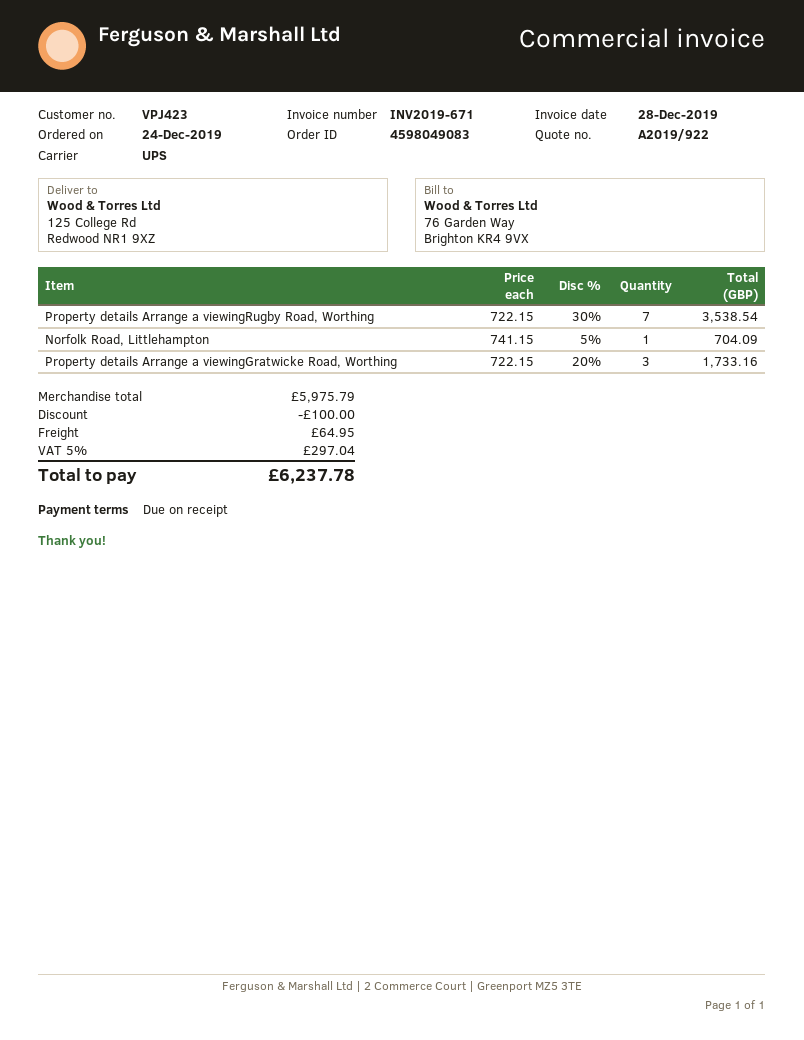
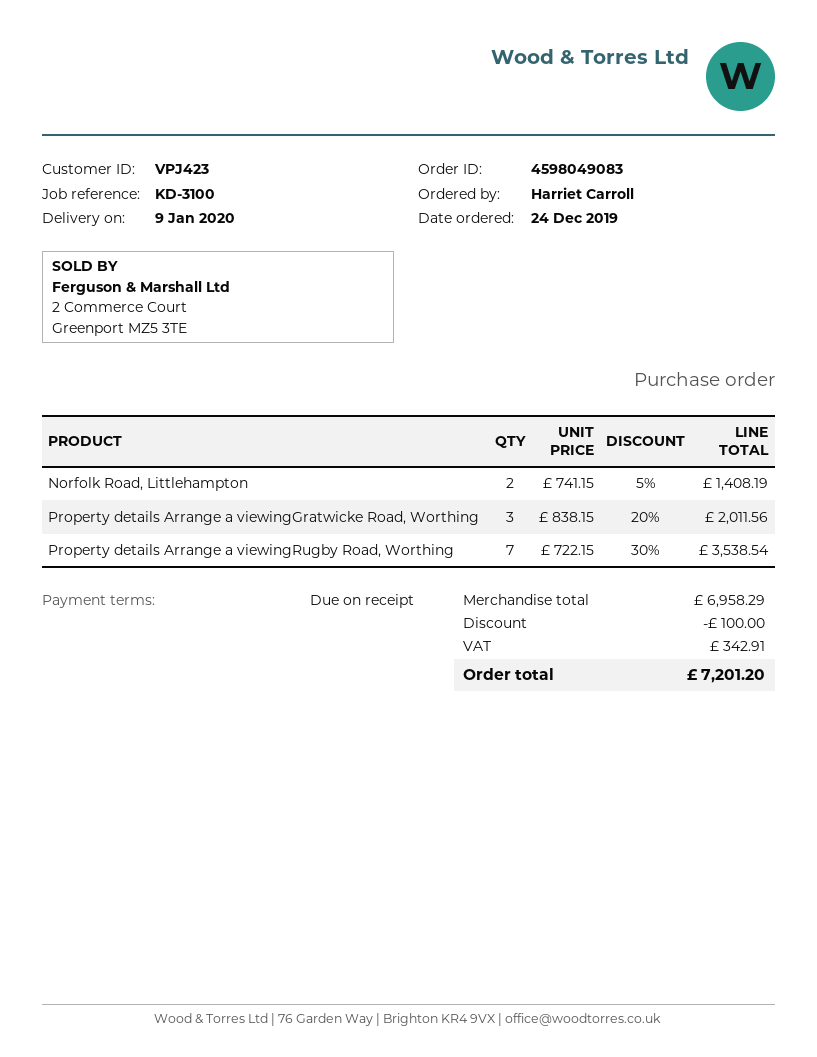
Norfolk Road, Littlehampton: 1 x 741.15 - 5% = 704.09 -> 2 x 741.15 - 5% = 1408.19
Property details Arrange a viewingGratwicke Road, Worthing: 3 x 722.15 - 20% = 1733.16 -> 3 x 838.15 - 20% = 2011.56
subtotal: 5975.79 -> 6958.29
shipping: 64.95 -> none
tax: 297.04 -> 342.91
total: 6237.78 -> 7201.20

